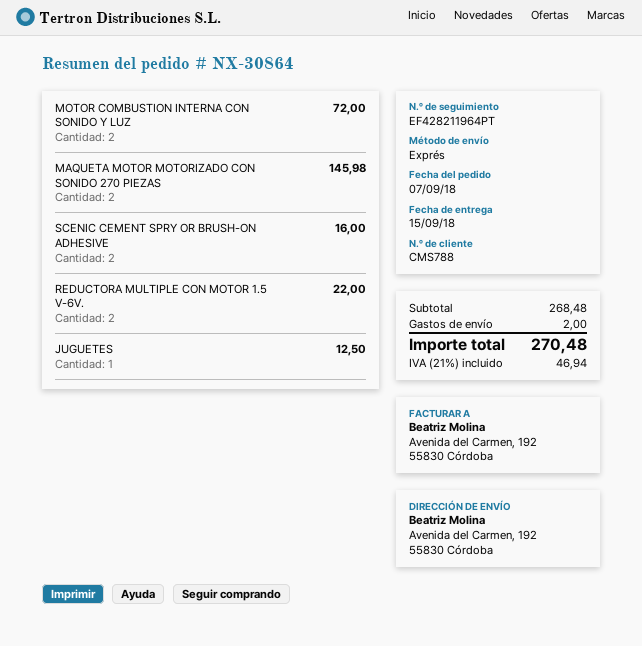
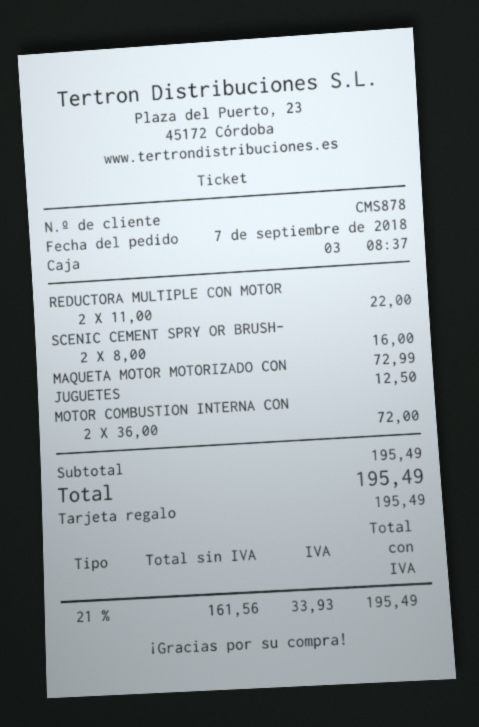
customer number: CMS788 -> CMS878
MAQUETA MOTOR MOTORIZADO CON SONIDO 270 PIEZAS: 2 for 145.98 -> 1 for 72.99
subtotal: 268.48 -> 195.49
shipping: 2.00 -> none
tax: 21% = 46.94 -> 21% = 33.93
total: 270.48 -> 195.49

